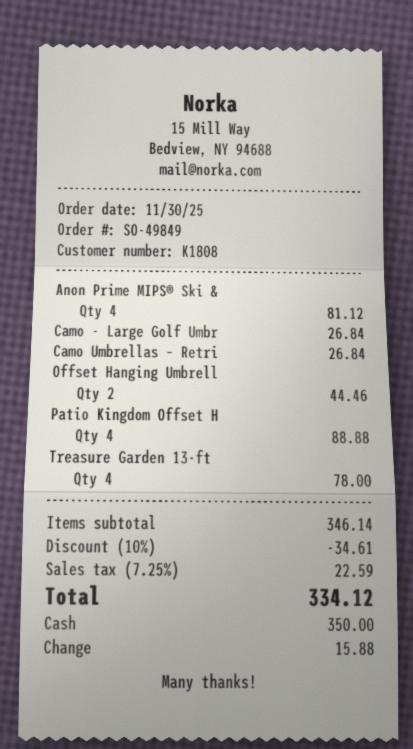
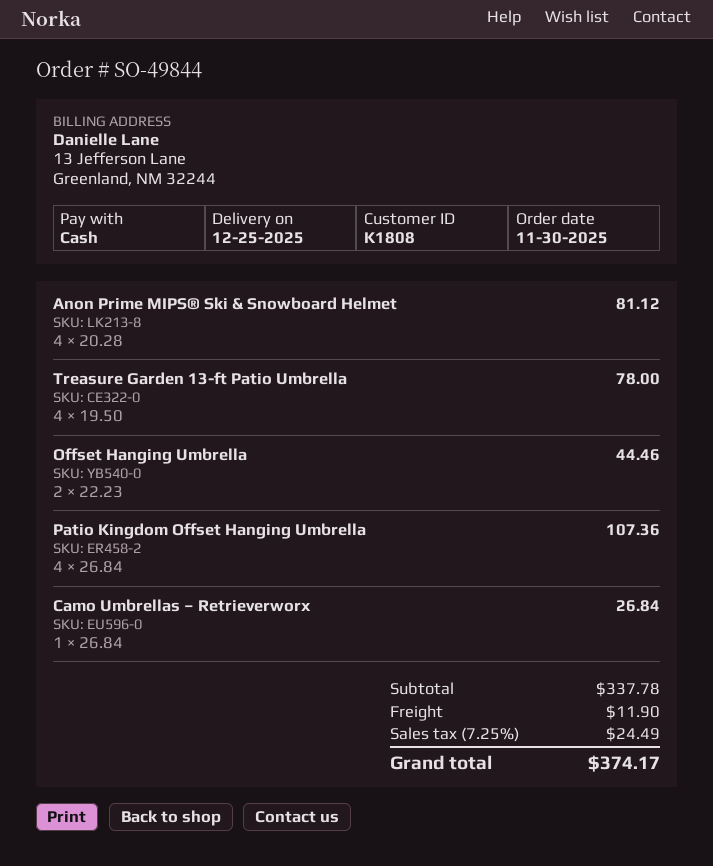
order number: SO-49849 -> SO-49844
Camo - Large Golf Umbr: 1 for 26.84 -> none
Patio Kingdom Offset H: 4 for 88.88 -> 4 for 107.36
subtotal: 346.14 -> 337.78
discount: 10% = 34.61 -> none
shipping: none -> 11.90
tax: 7.25% = 22.59 -> 7.25% = 24.49
total: 334.12 -> 374.17

